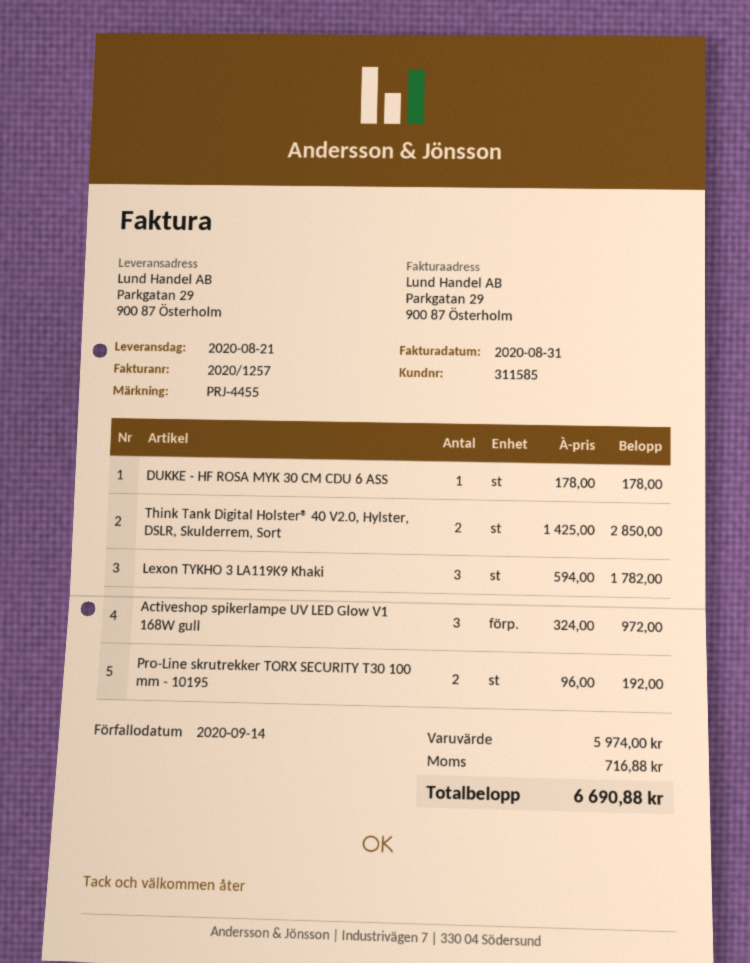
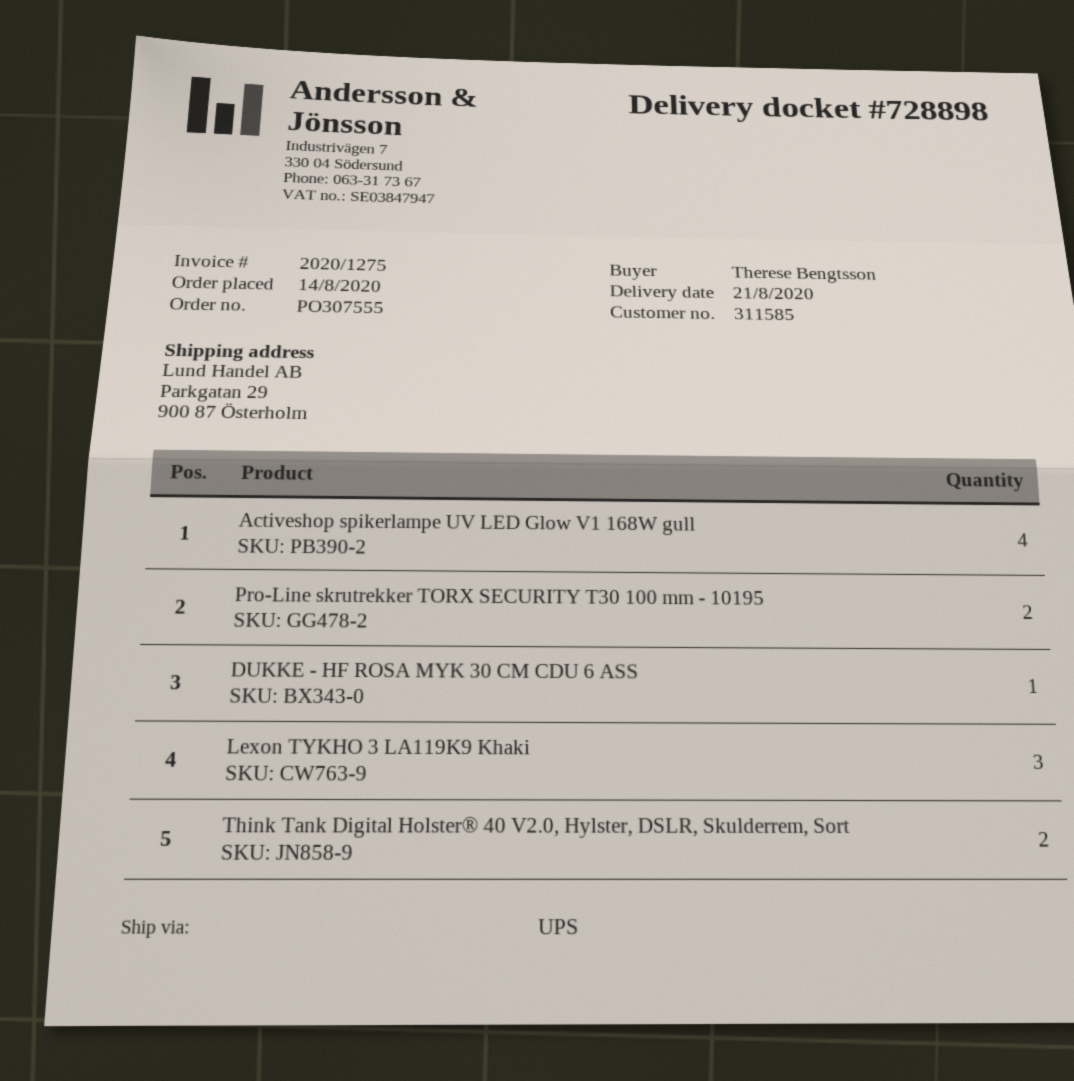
invoice number: 2020/1257 -> 2020/1275
Activeshop spikerlampe UV LED Glow V1 168W gull: 3 -> 4

